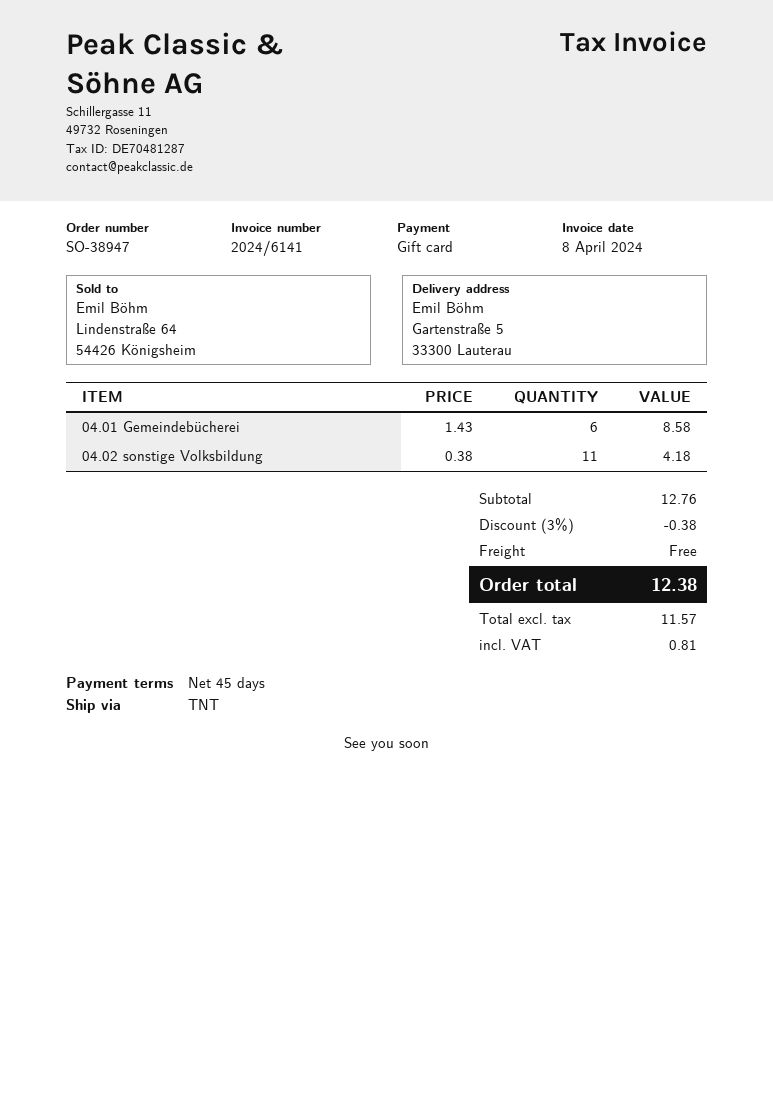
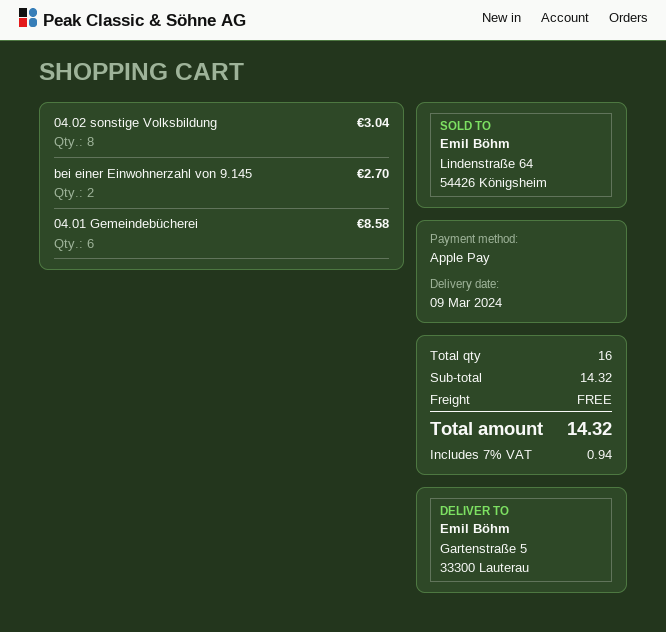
payment method: gift card -> Apple Pay
04.02 sonstige Volksbildung: 11 for 4.18 -> 8 for 3.04
bei einer Einwohnerzahl von 9.145: none -> 2 for 2.70
subtotal: 12.76 -> 14.32
discount: 3% = 0.38 -> none
tax: 0.81 -> 0.94
total: 12.38 -> 14.32

